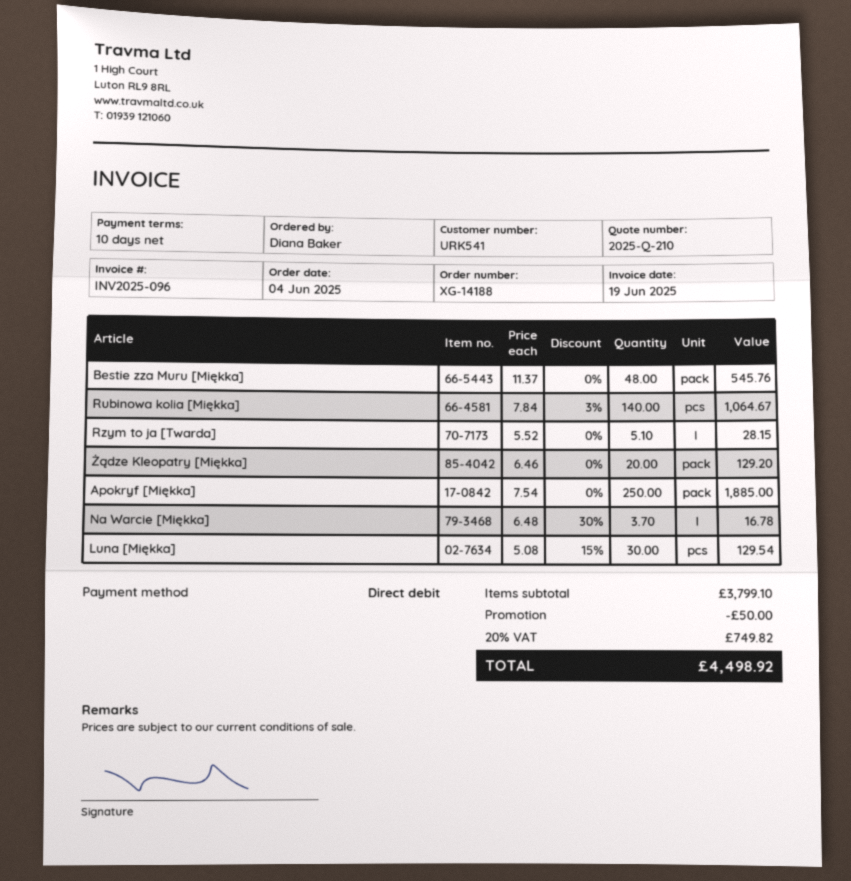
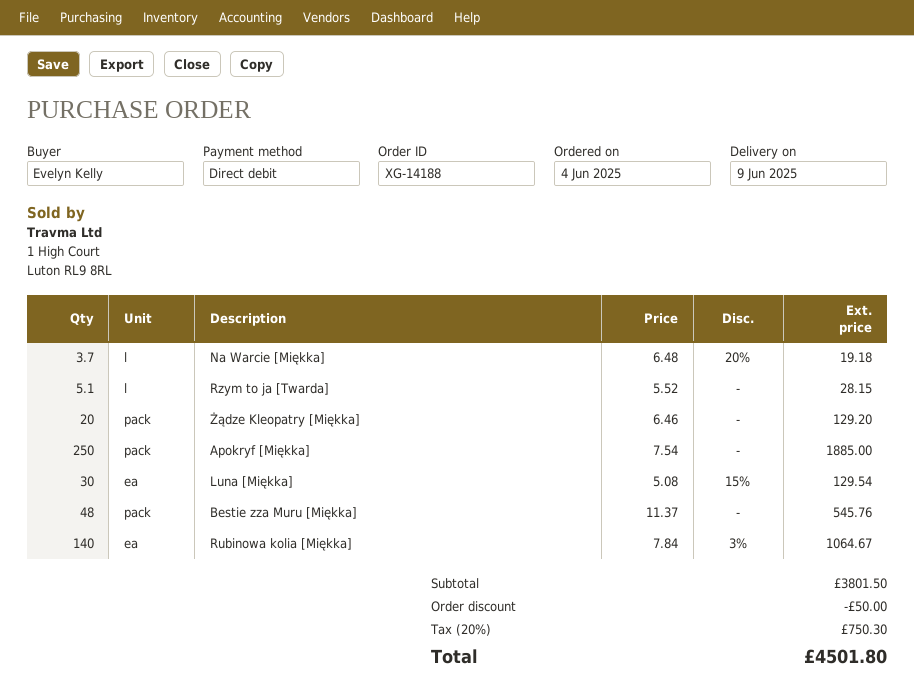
ordered by: Diana Baker -> Evelyn Kelly
Na Warcie [Miękka]: 3.7 x 6.48 - 30% = 16.78 -> 3.7 x 6.48 - 20% = 19.18
subtotal: 3799.10 -> 3801.50
tax: 20% = 749.82 -> 20% = 750.30
total: 4498.92 -> 4501.80

